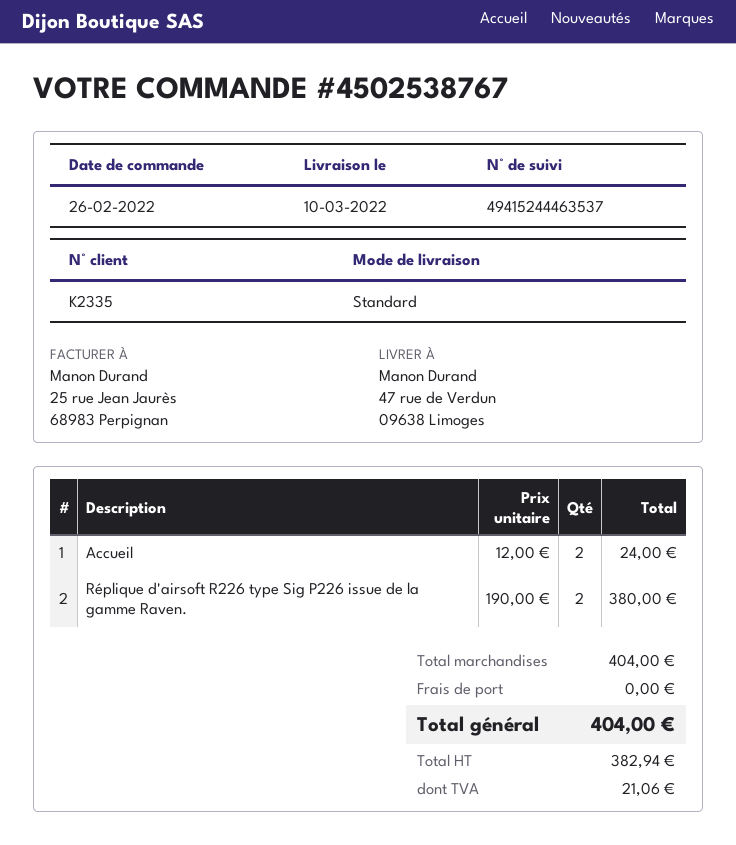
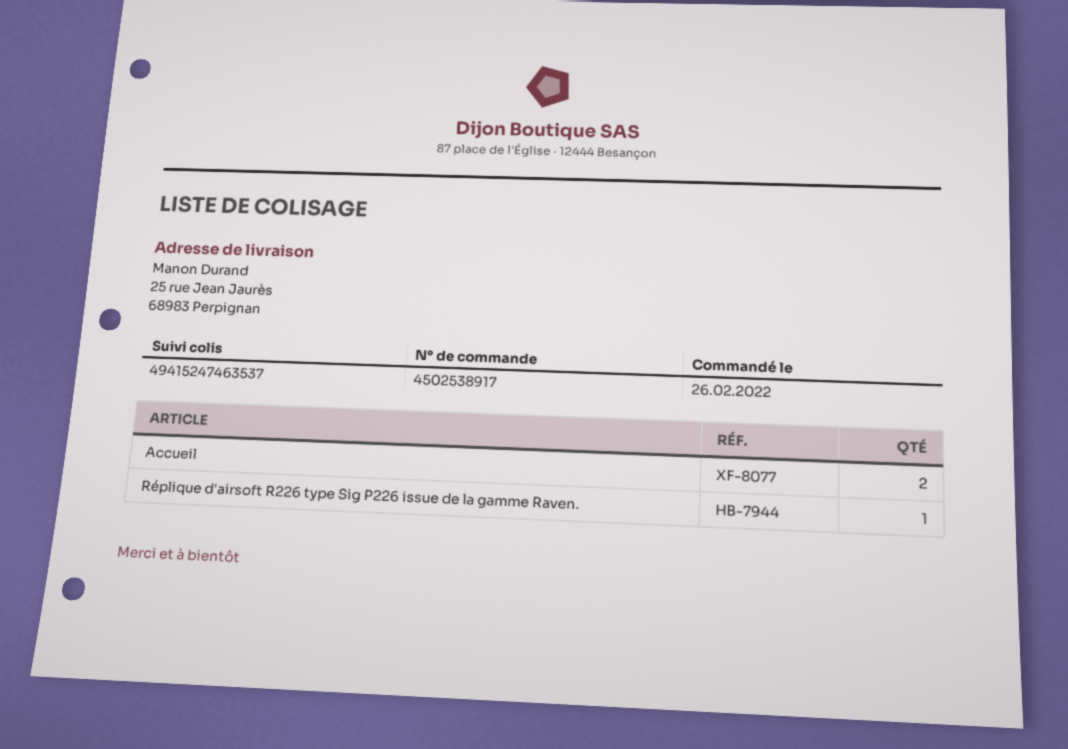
order number: 4502538767 -> 4502538917
tracking number: 49415244463537 -> 49415247463537
ship to: 47 rue de Verdun, 09638 Limoges -> 25 rue Jean Jaurès, 68983 Perpignan
Réplique d'airsoft R226 type Sig P226 issue de la gamme Raven.: 2 -> 1

